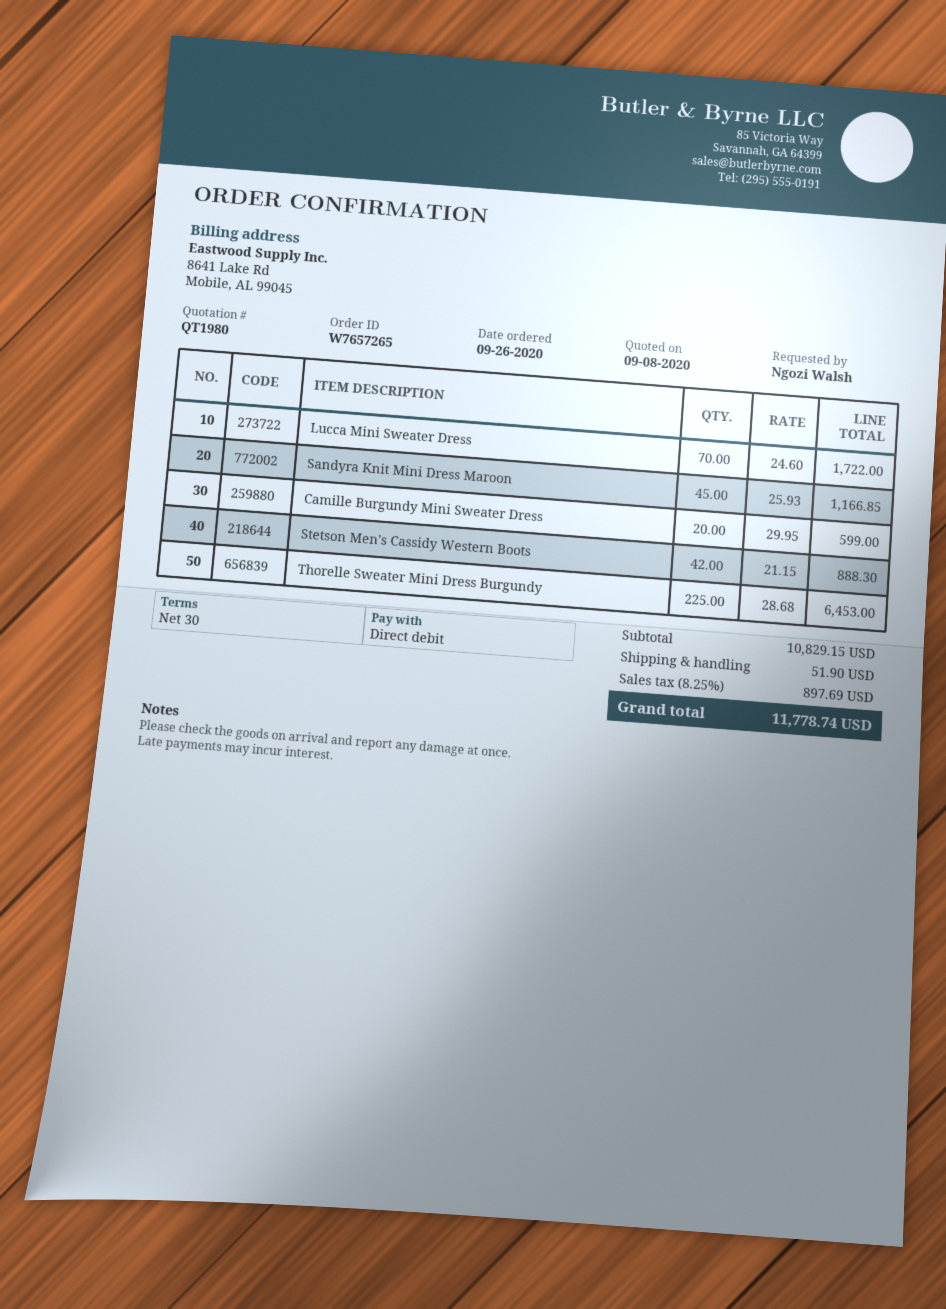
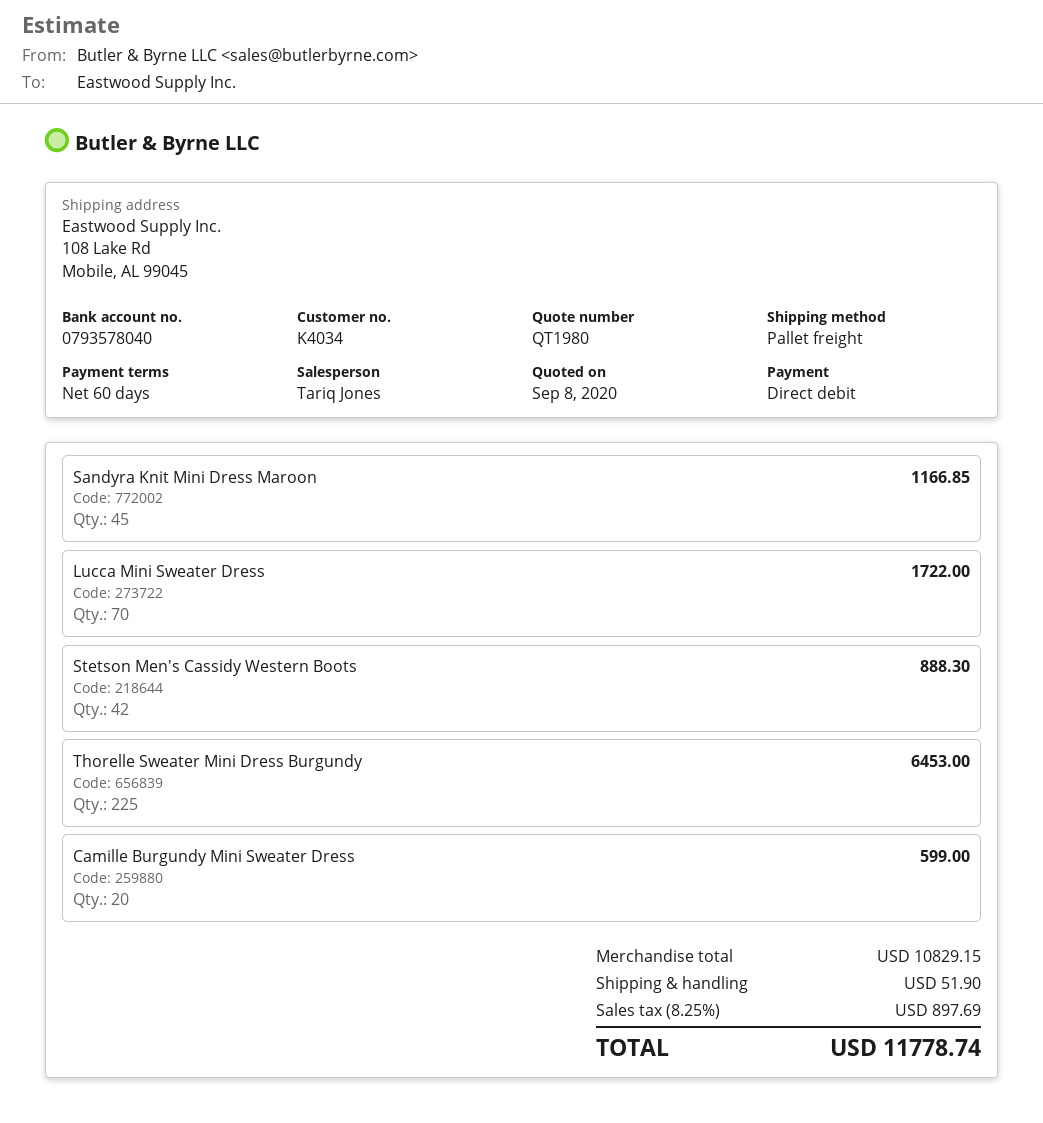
payment terms: 30 days -> 60 days

